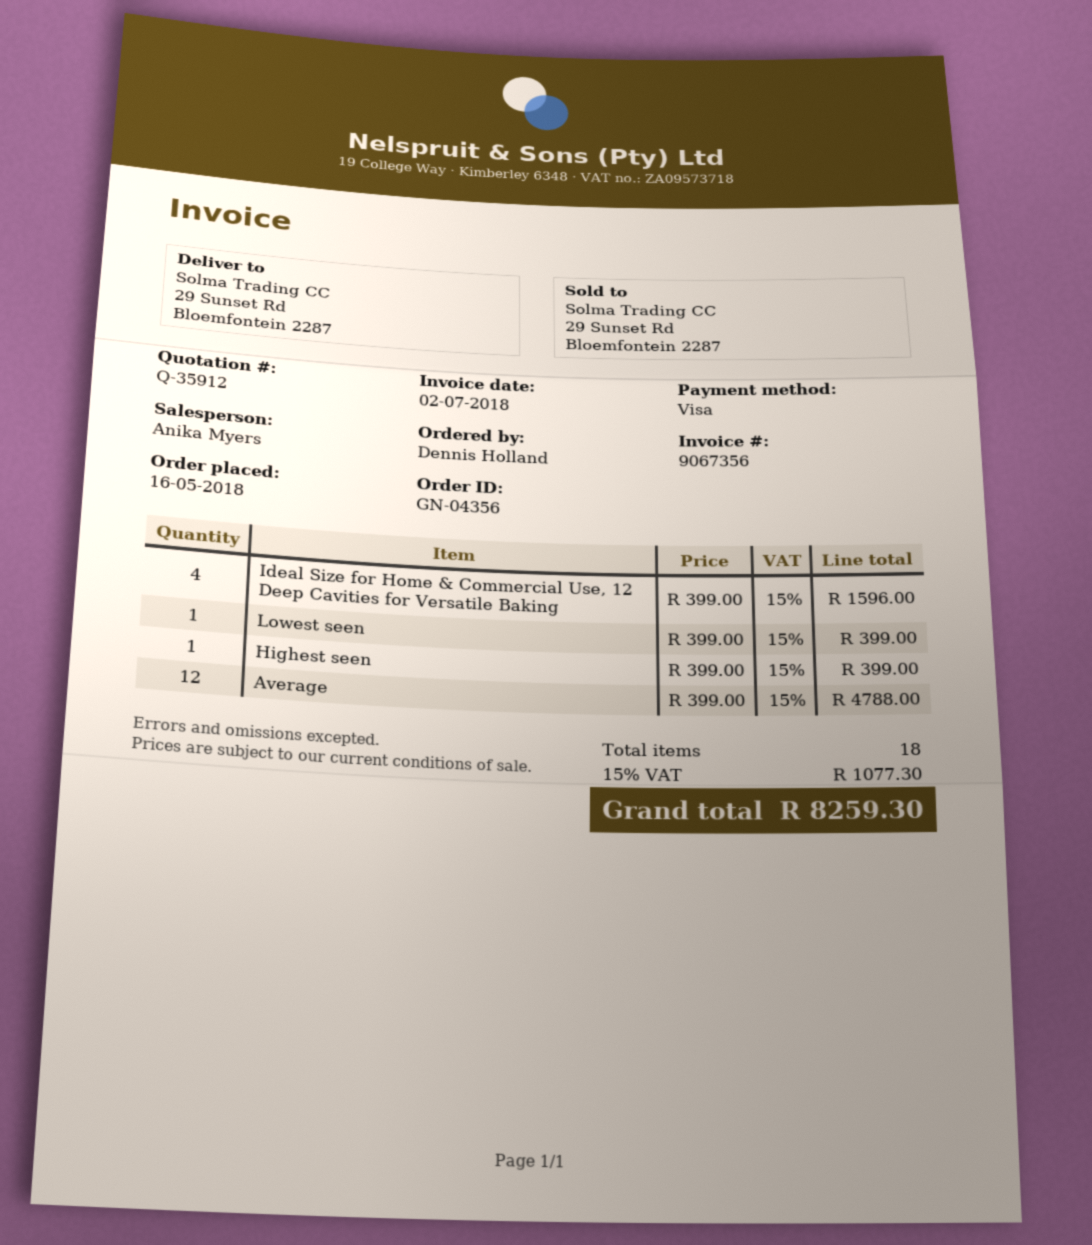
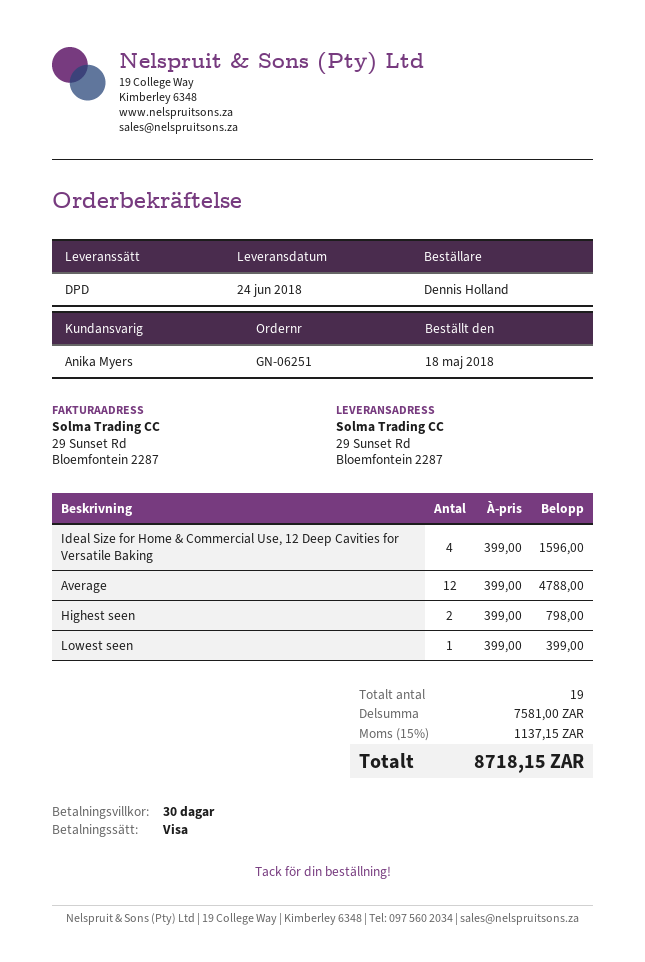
order number: GN-04356 -> GN-06251
order date: 2018-05-16 -> 2018-05-18
Highest seen: 1 x 399.00 = 399.00 -> 2 x 399.00 = 798.00
total quantity: 18 -> 19
tax: 15% = 1077.30 -> 15% = 1137.15
total: 8259.30 -> 8718.15

